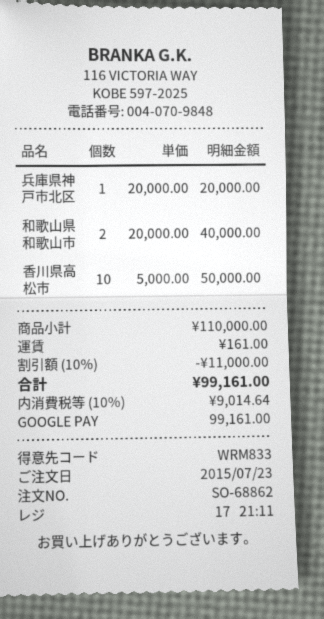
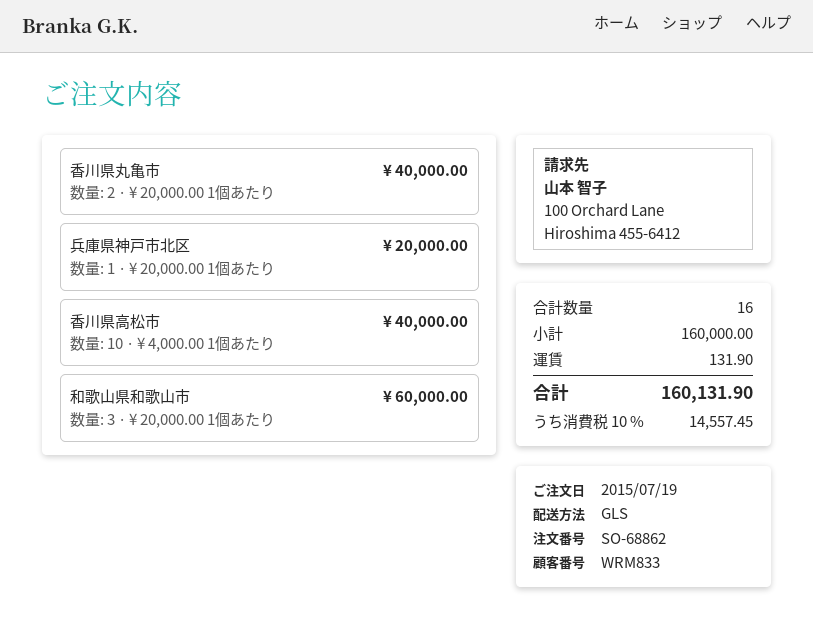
order date: 2015-07-23 -> 2015-07-19
和歌山県和歌山市: 2 x 20000.00 = 40000.00 -> 3 x 20000.00 = 60000.00
香川県高松市: 10 x 5000.00 = 50000.00 -> 10 x 4000.00 = 40000.00
香川県丸亀市: none -> 2 x 20000.00 = 40000.00
subtotal: 110000.00 -> 160000.00
discount: 10% = 11000.00 -> none
shipping: 161.00 -> 131.90
tax: 10% = 9014.64 -> 10% = 14557.45
total: 99161.00 -> 160131.90

